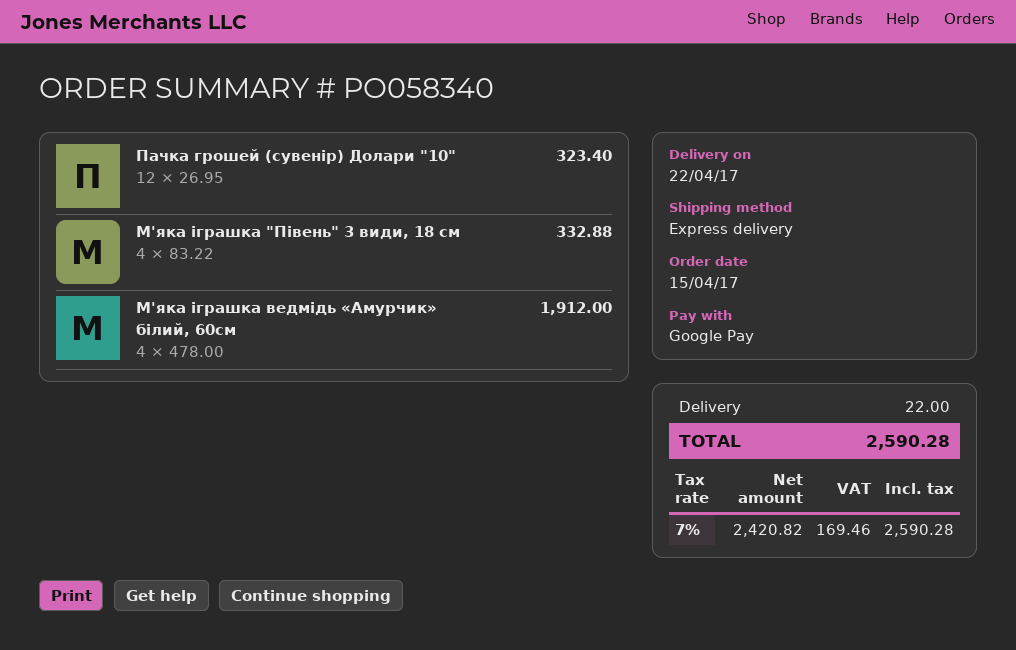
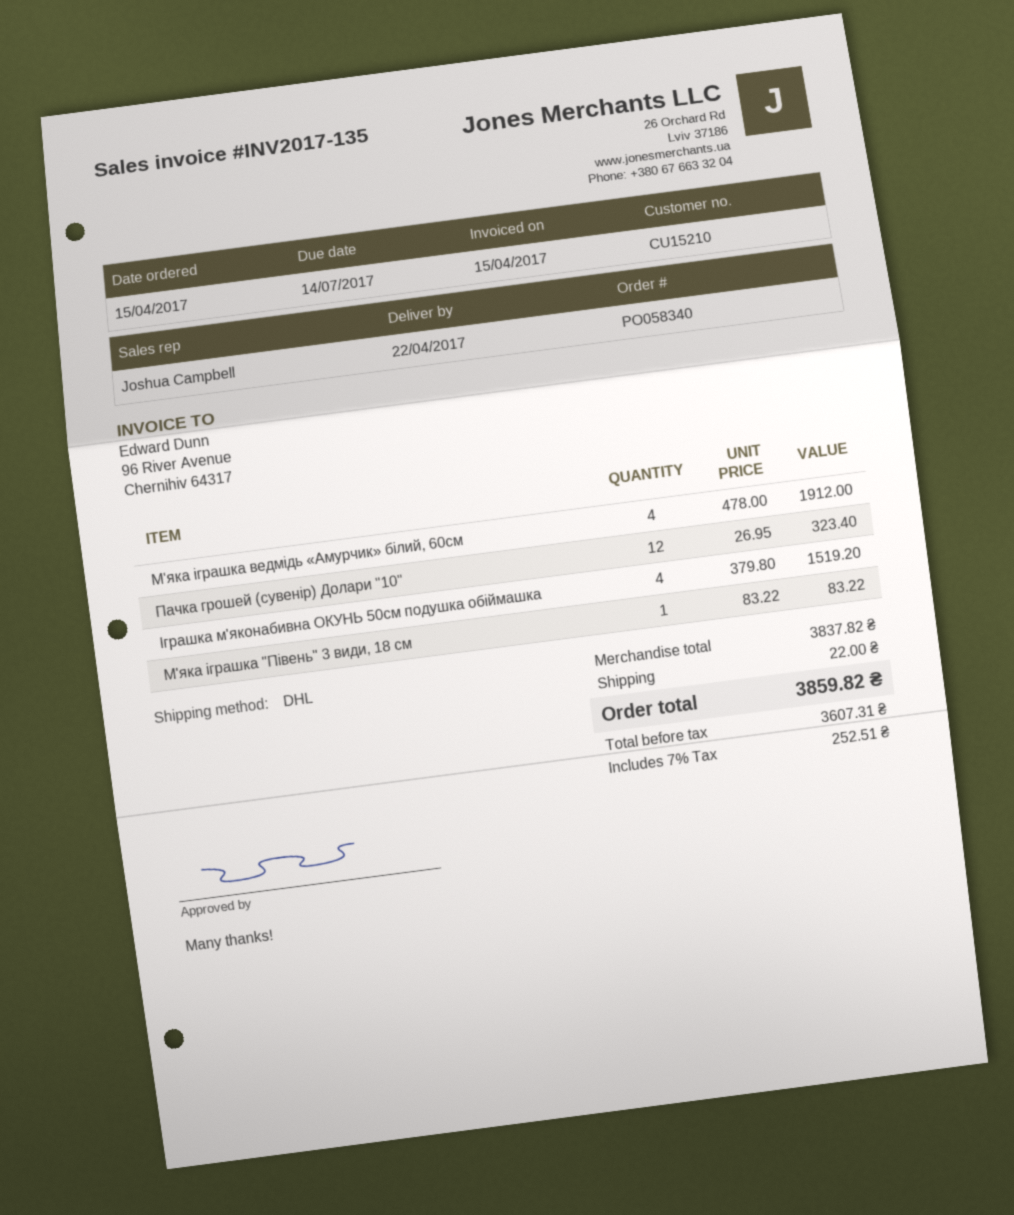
shipping method: express -> DHL
М'яка іграшка "Півень" 3 види, 18 см: 4 x 83.22 = 332.88 -> 1 x 83.22 = 83.22
Іграшка м'яконабивна ОКУНЬ 50см подушка обіймашка: none -> 4 x 379.80 = 1519.20
net: 2420.82 -> 3607.31
tax: 7% = 169.46 -> 7% = 252.51
total: 2590.28 -> 3859.82

